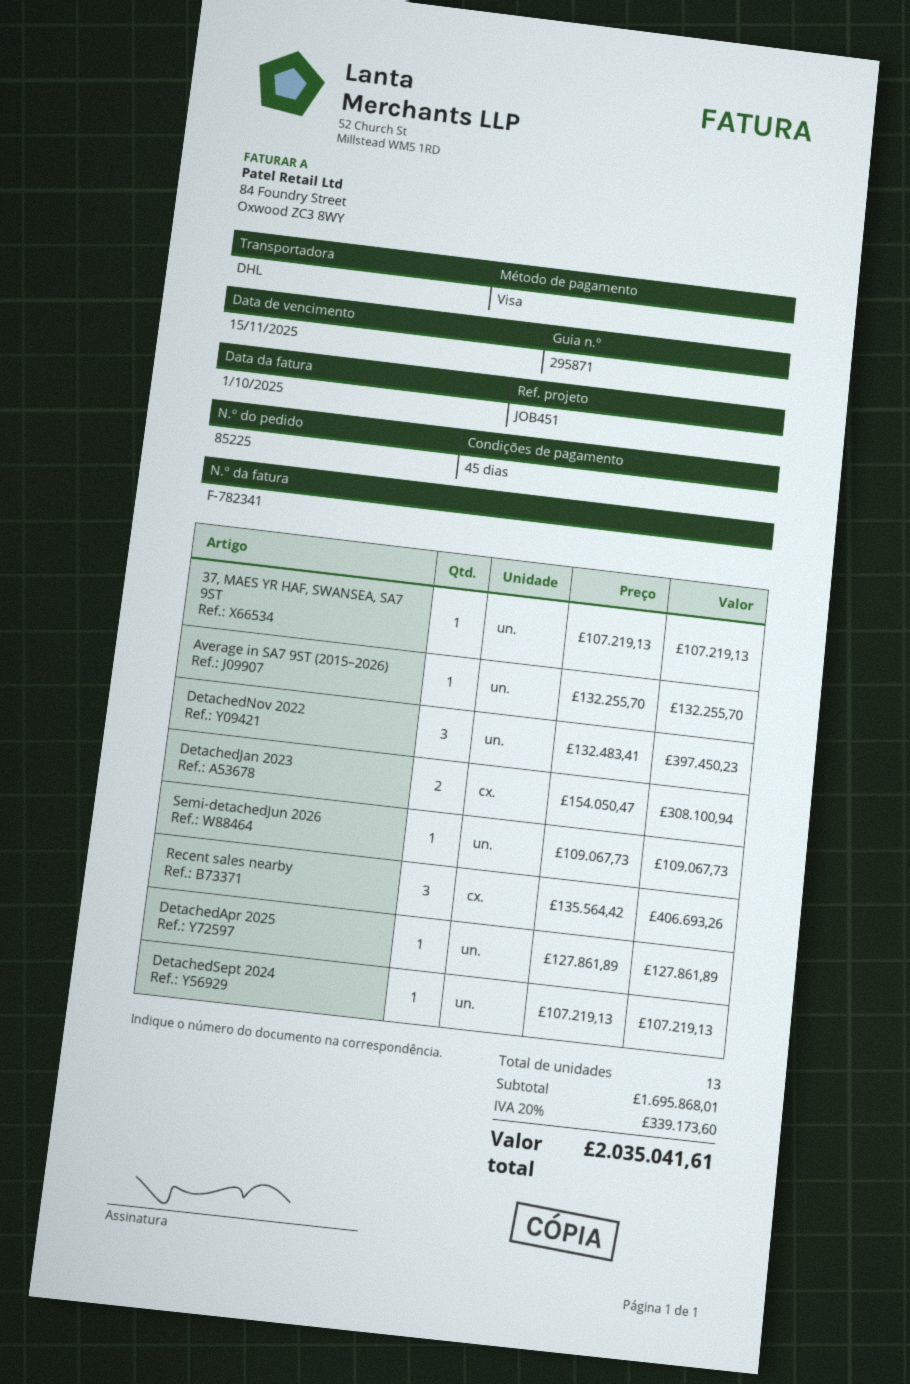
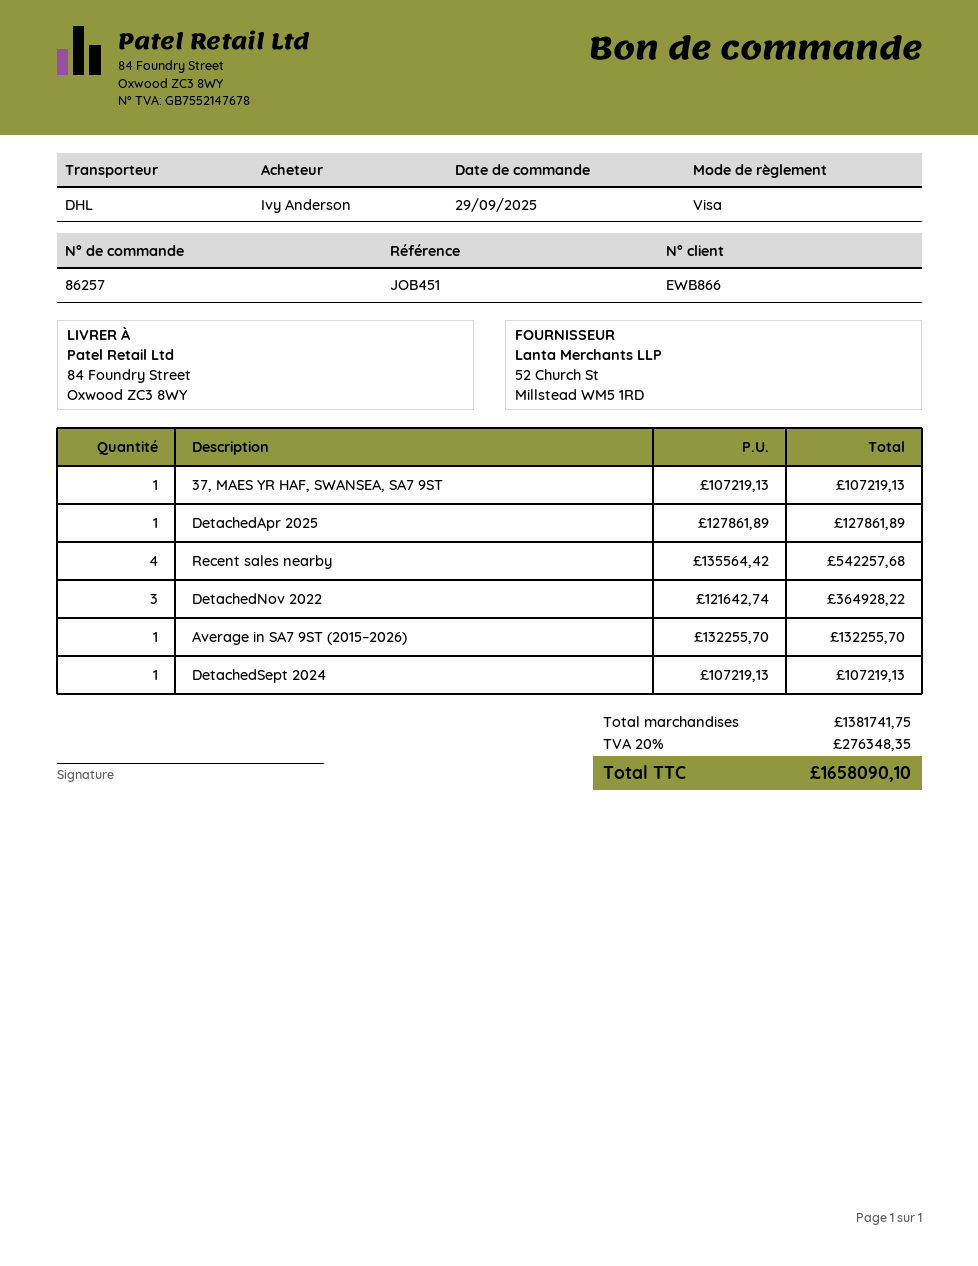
order number: 85225 -> 86257
DetachedNov 2022: 3 x 132483.41 = 397450.23 -> 3 x 121642.74 = 364928.22
DetachedJan 2023: 2 x 154050.47 = 308100.94 -> none
Semi-detachedJun 2026: 1 x 109067.73 = 109067.73 -> none
Recent sales nearby: 3 x 135564.42 = 406693.26 -> 4 x 135564.42 = 542257.68
subtotal: 1695868.01 -> 1381741.75
tax: 20% = 339173.60 -> 20% = 276348.35
total: 2035041.61 -> 1658090.10

